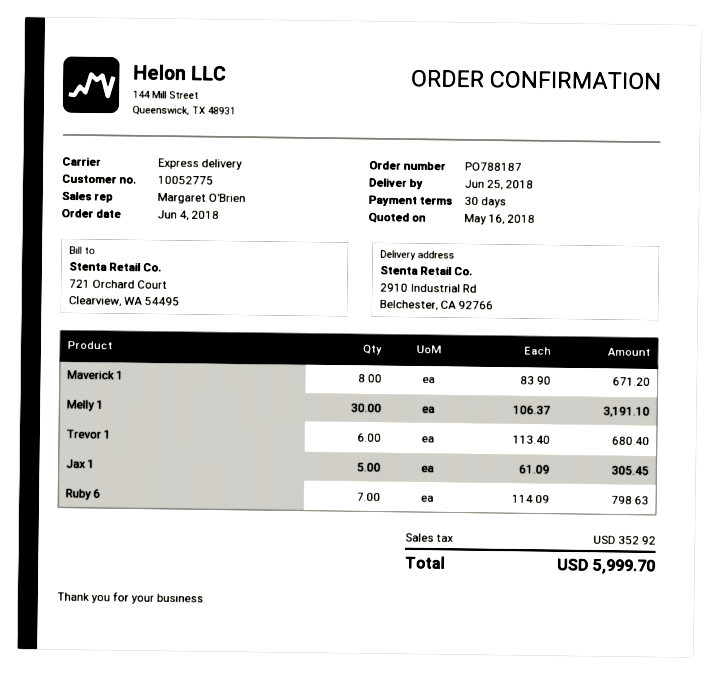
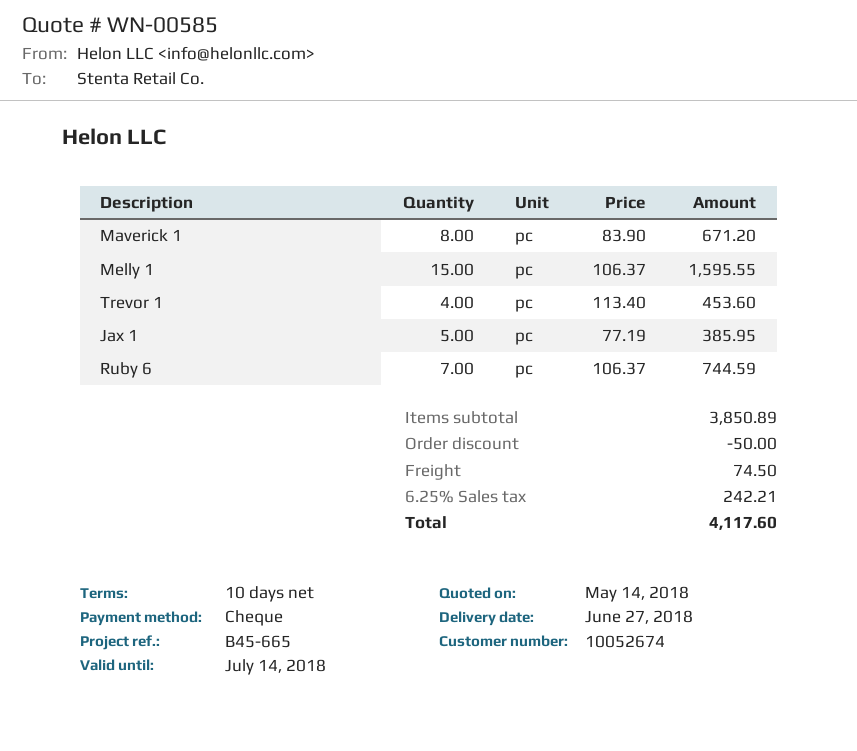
quote date: 2018-05-16 -> 2018-05-14
delivery date: 2018-06-25 -> 2018-06-27
payment terms: 30 days -> 10 days
customer number: 10052775 -> 10052674
Melly 1: 30 x 106.37 = 3191.10 -> 15 x 106.37 = 1595.55
Trevor 1: 6 x 113.40 = 680.40 -> 4 x 113.40 = 453.60
Jax 1: 5 x 61.09 = 305.45 -> 5 x 77.19 = 385.95
Ruby 6: 7 x 114.09 = 798.63 -> 7 x 106.37 = 744.59
discount: none -> 50.00
shipping: none -> 74.50
tax: 352.92 -> 242.21
total: 5999.70 -> 4117.60

